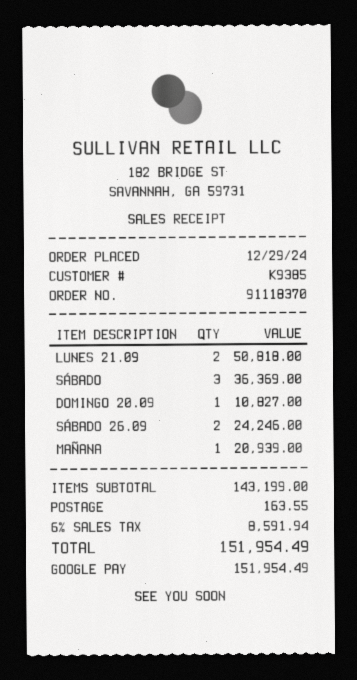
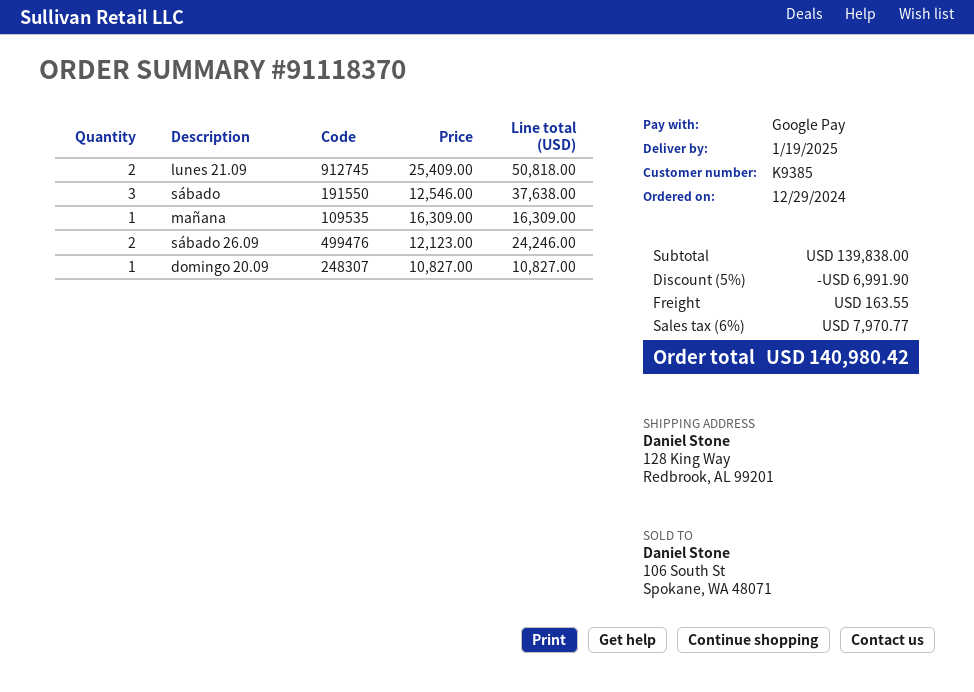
SÁBADO: 3 for 36369.00 -> 3 for 37638.00
MAÑANA: 1 for 20939.00 -> 1 for 16309.00
subtotal: 143199.00 -> 139838.00
discount: none -> 5% = 6991.90
tax: 6% = 8591.94 -> 6% = 7970.77
total: 151954.49 -> 140980.42

